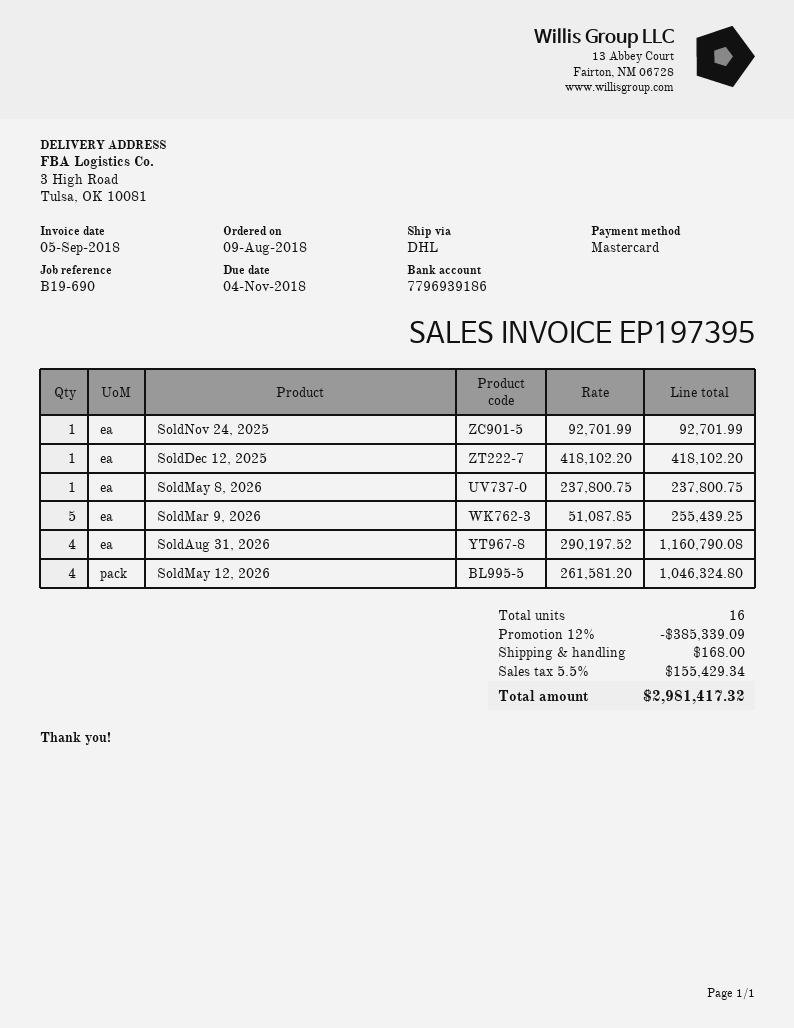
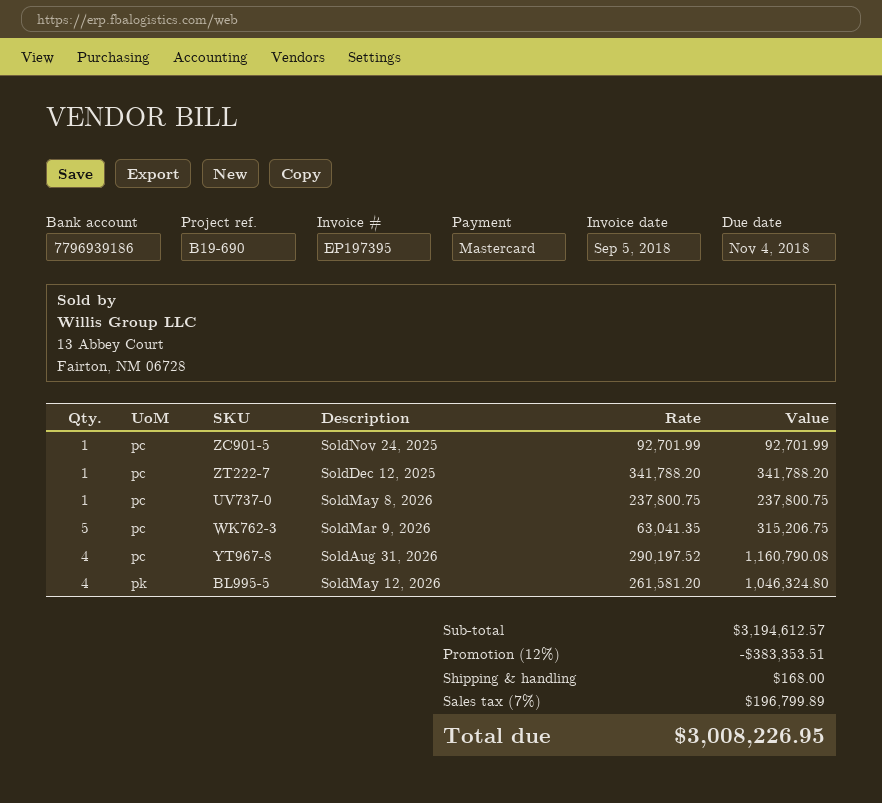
SoldDec 12, 2025: 1 x 418102.20 = 418102.20 -> 1 x 341788.20 = 341788.20
SoldMar 9, 2026: 5 x 51087.85 = 255439.25 -> 5 x 63041.35 = 315206.75
discount: 12% = 385339.09 -> 12% = 383353.51
tax: 5.5% = 155429.34 -> 7% = 196799.89
total: 2981417.32 -> 3008226.95

